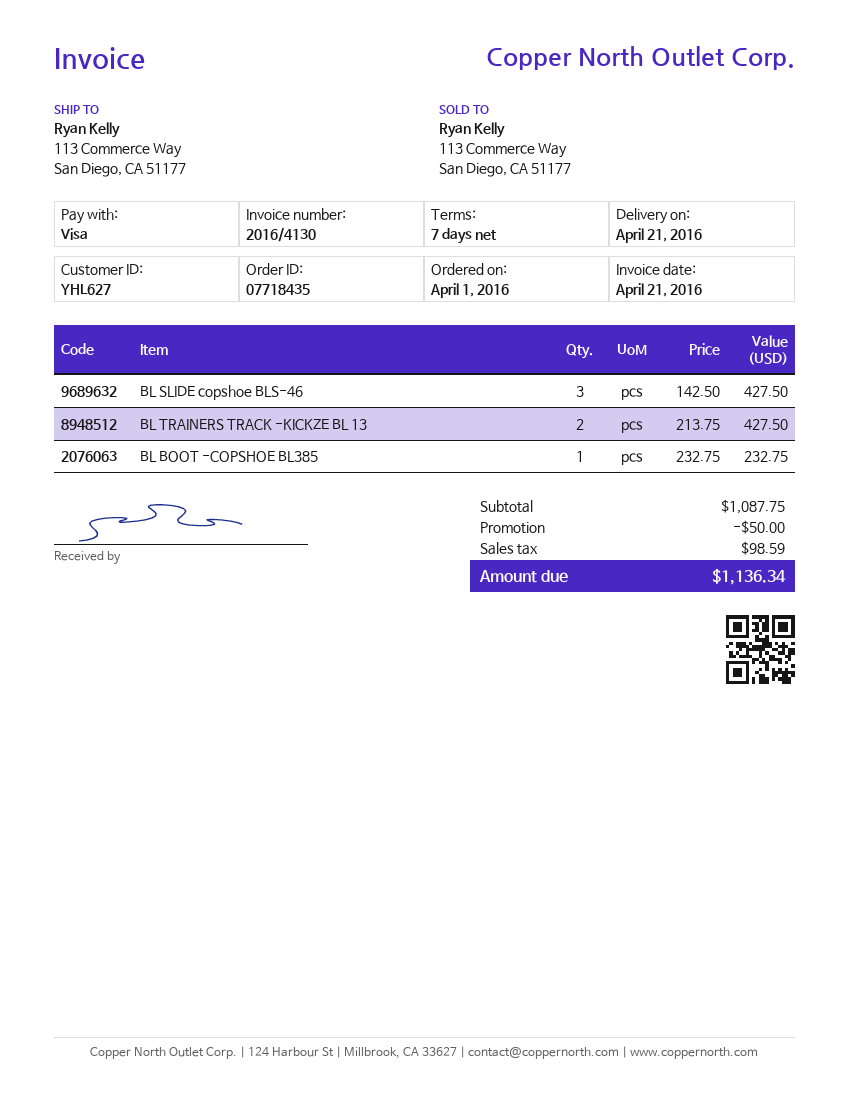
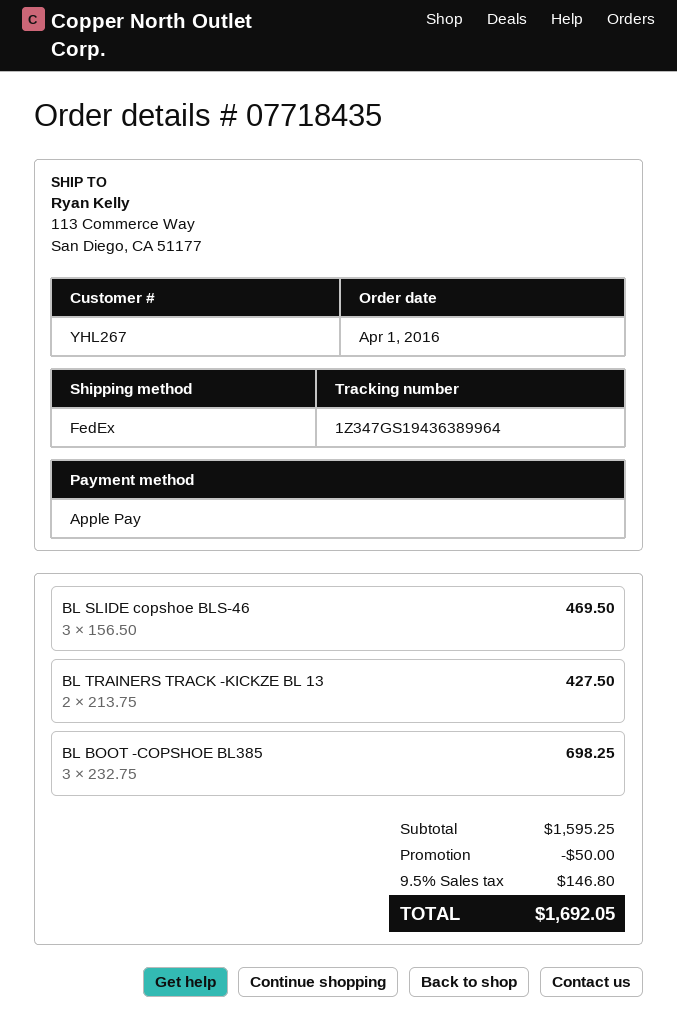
customer number: YHL627 -> YHL267
payment method: Visa -> Apple Pay
BL SLIDE copshoe BLS-46: 3 x 142.50 = 427.50 -> 3 x 156.50 = 469.50
BL BOOT -COPSHOE BL385: 1 x 232.75 = 232.75 -> 3 x 232.75 = 698.25
subtotal: 1087.75 -> 1595.25
tax: 98.59 -> 146.80
total: 1136.34 -> 1692.05

